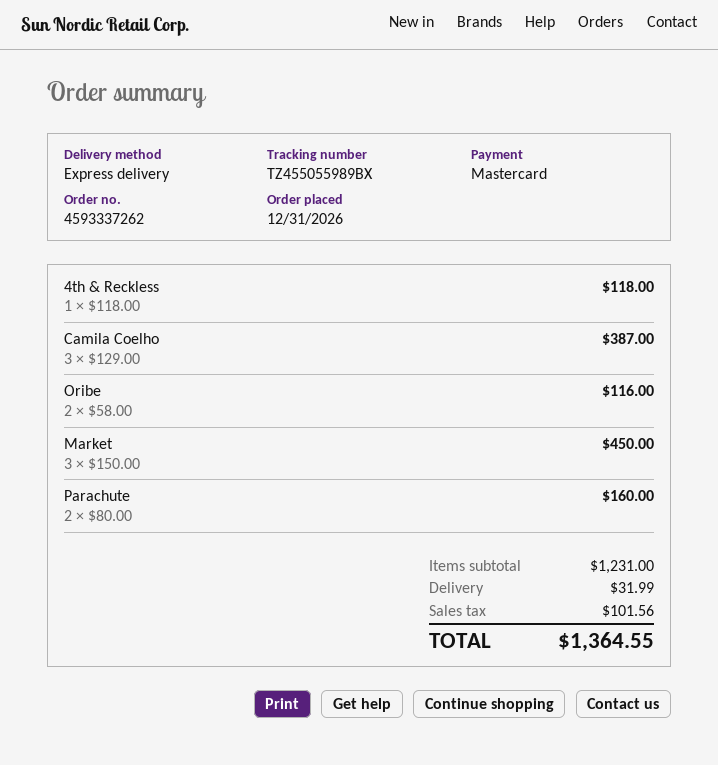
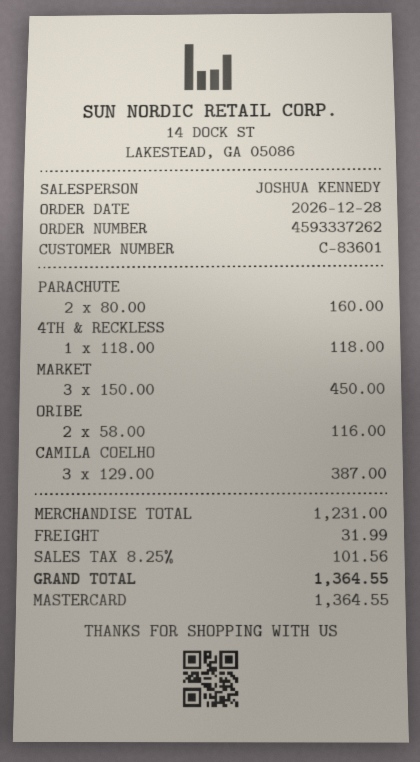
order date: 2026-12-31 -> 2026-12-28

